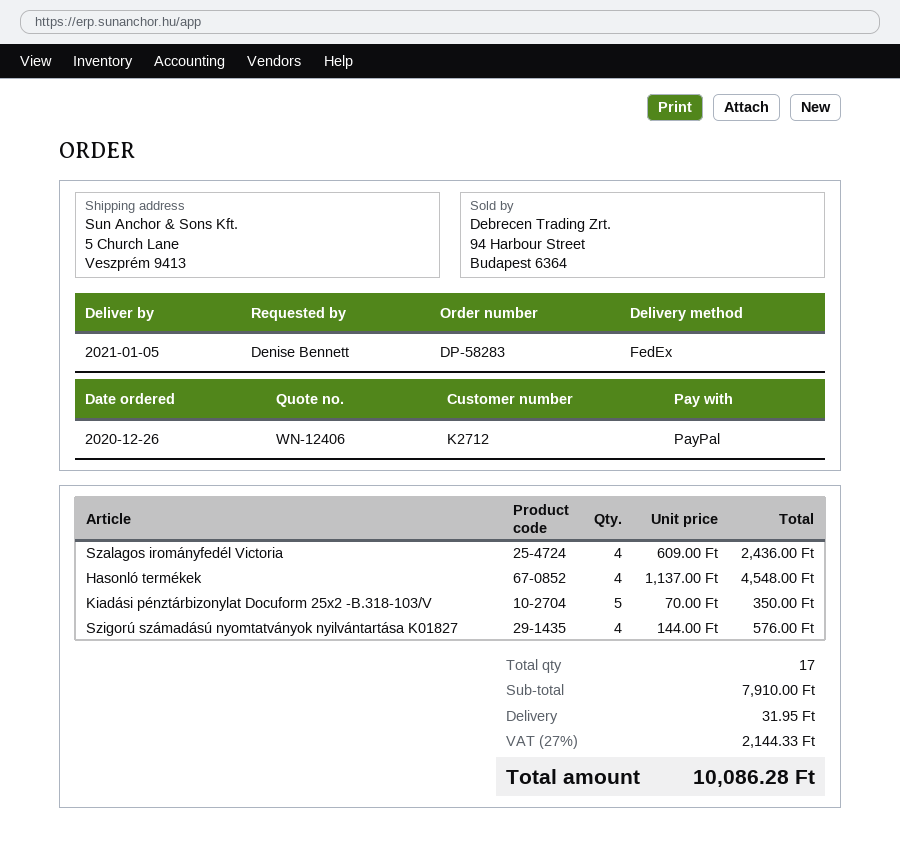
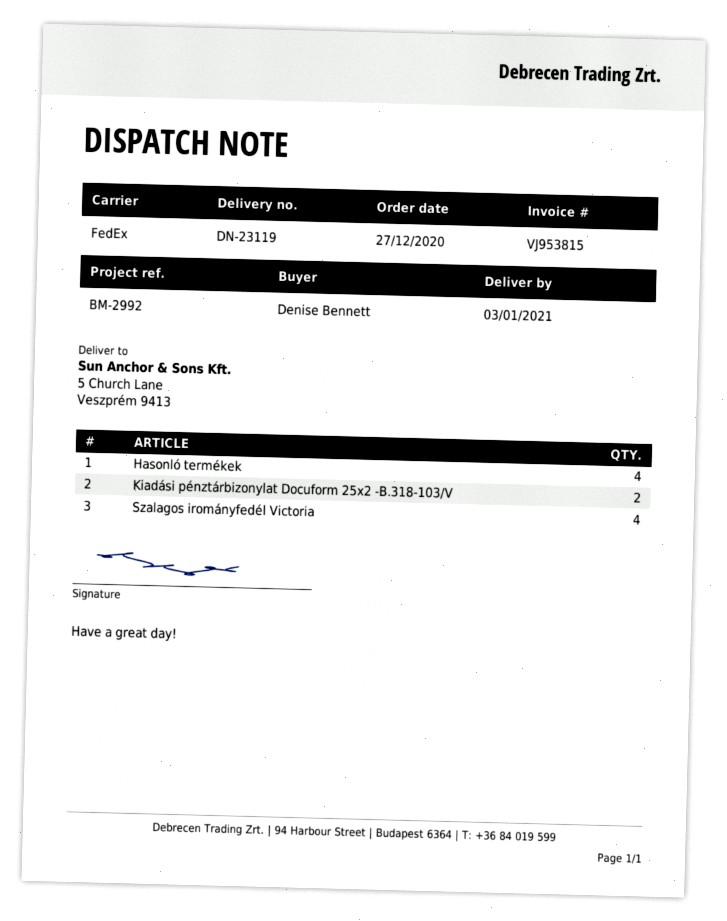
order date: 2020-12-26 -> 2020-12-27
delivery date: 2021-01-05 -> 2021-01-03
Kiadási pénztárbizonylat Docuform 25x2 -B.318-103/V: 5 -> 2
Szigorú számadású nyomtatványok nyilvántartása K01827: 4 -> none

